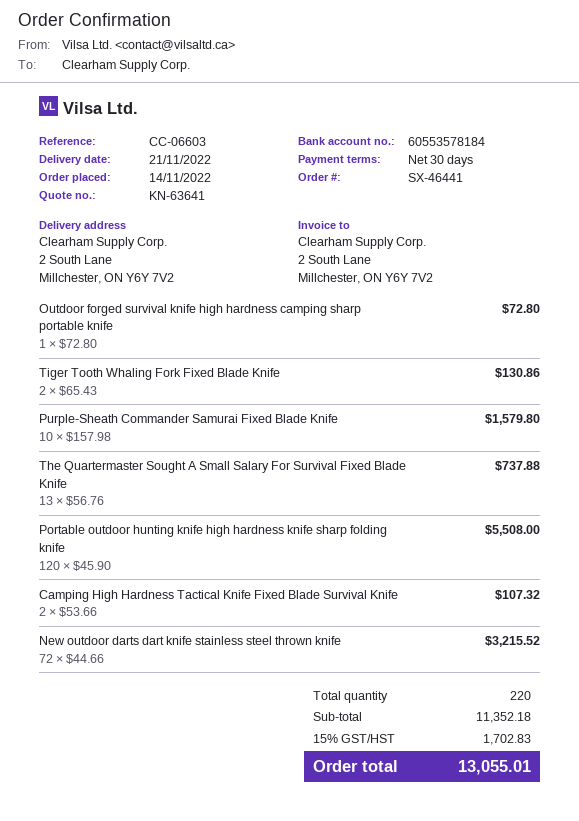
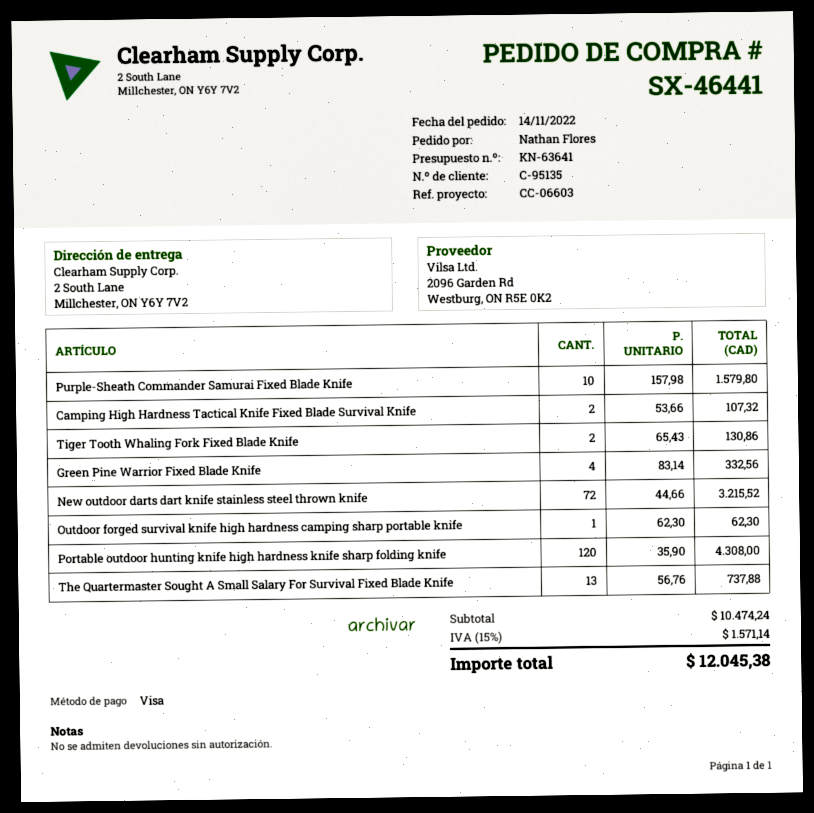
Outdoor forged survival knife high hardness camping sharp portable knife: 1 x 72.80 = 72.80 -> 1 x 62.30 = 62.30
Portable outdoor hunting knife high hardness knife sharp folding knife: 120 x 45.90 = 5508.00 -> 120 x 35.90 = 4308.00
Green Pine Warrior Fixed Blade Knife: none -> 4 x 83.14 = 332.56
subtotal: 11352.18 -> 10474.24
tax: 15% = 1702.83 -> 15% = 1571.14
total: 13055.01 -> 12045.38

